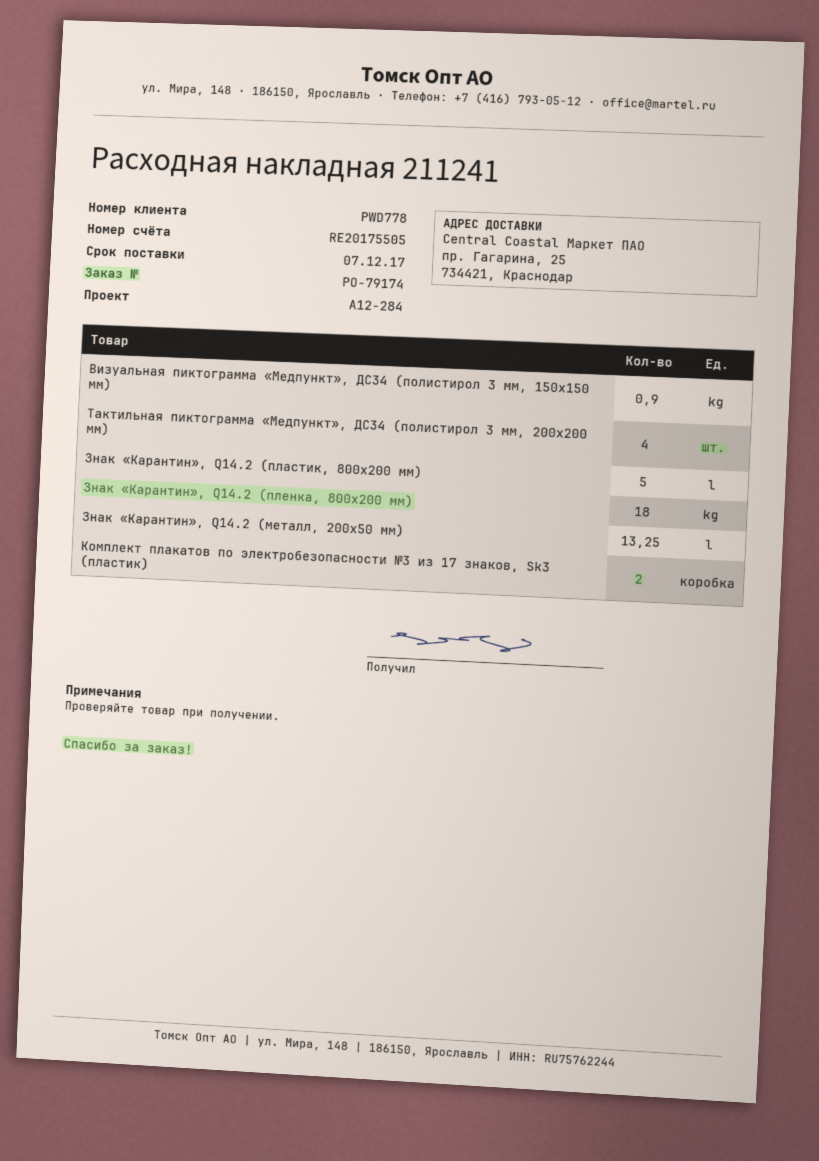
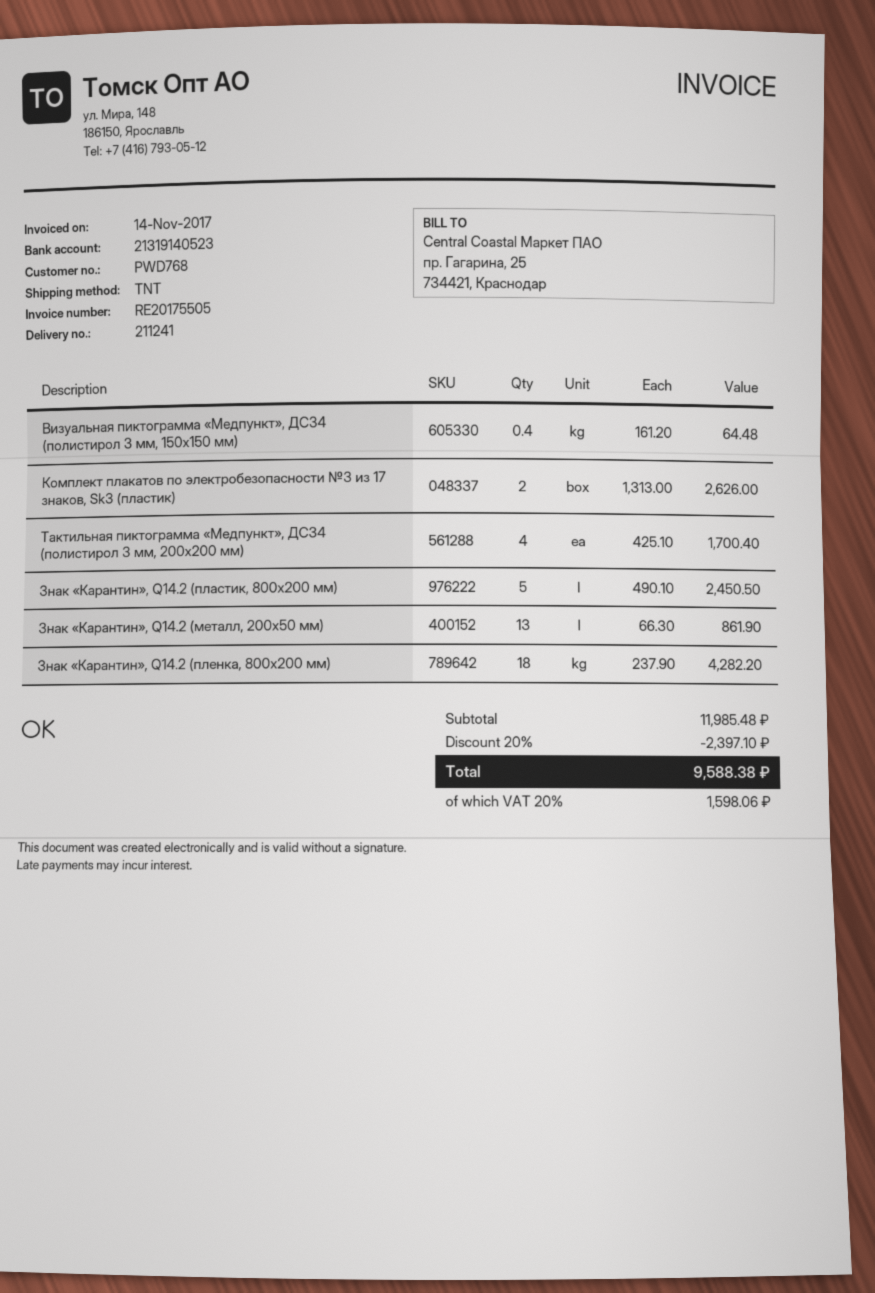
customer number: PWD778 -> PWD768
Визуальная пиктограмма «Медпункт», ДС34 (полистирол 3 мм, 150х150 мм): 0.9 -> 0.4
Знак «Карантин», Q14.2 (металл, 200х50 мм): 13.25 -> 13

